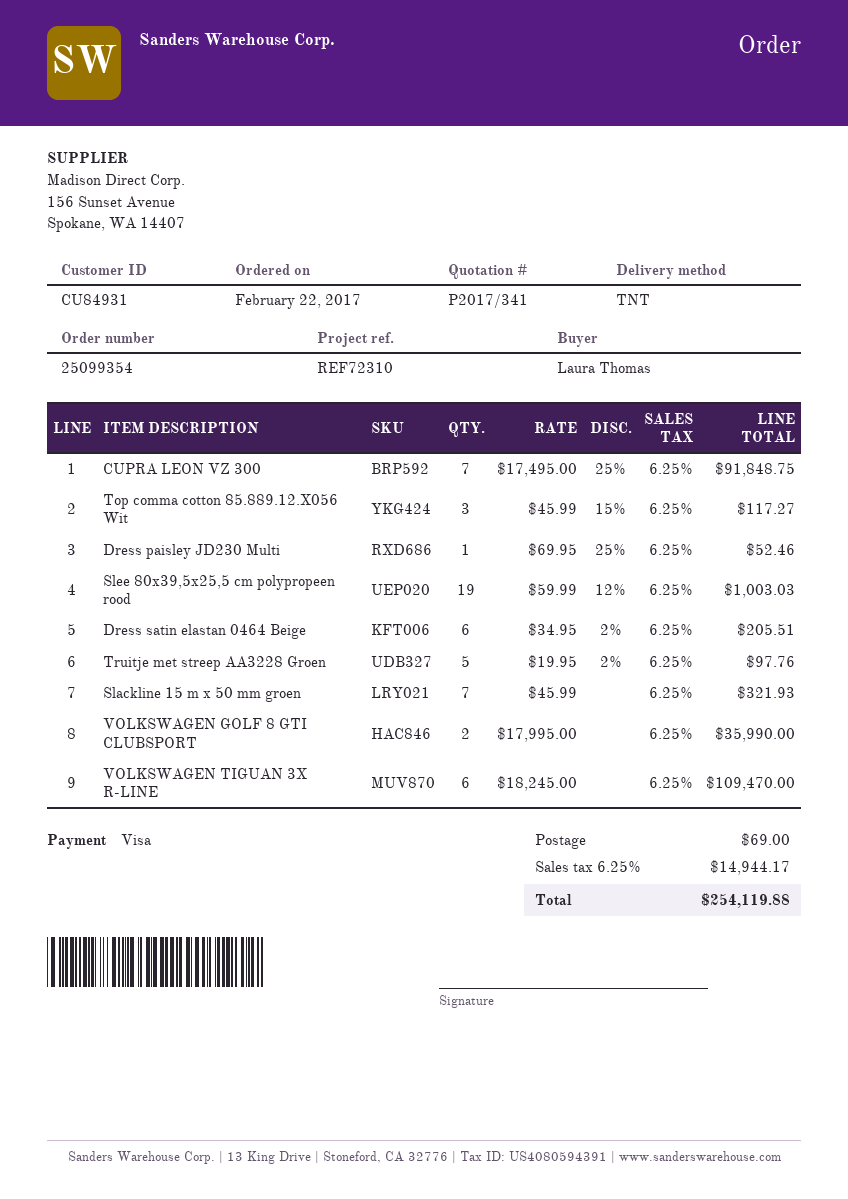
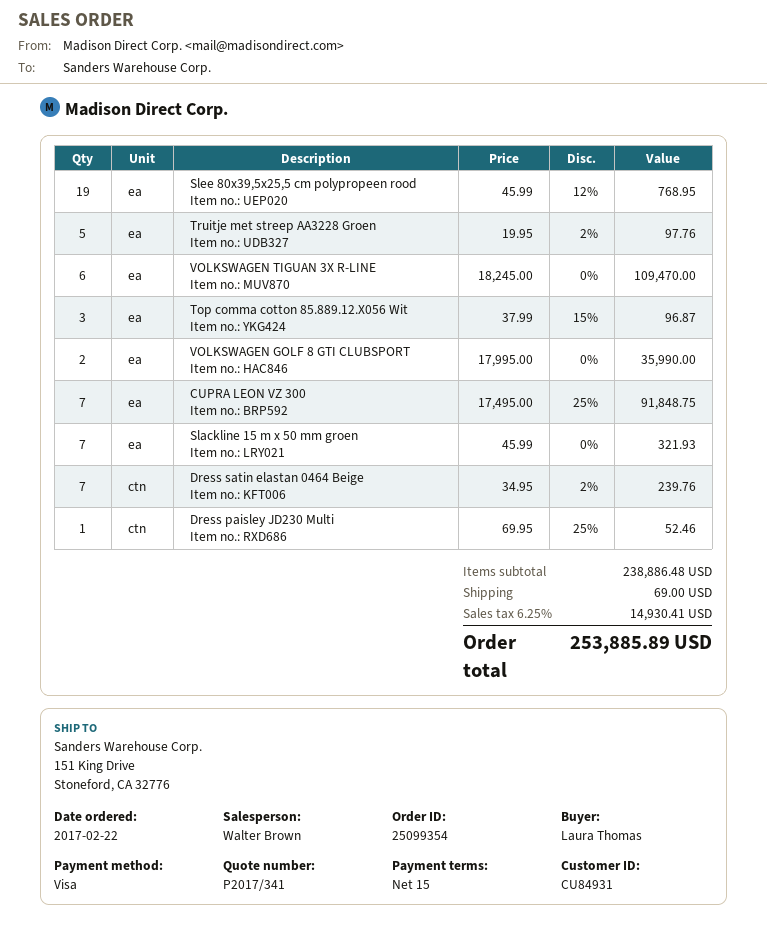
Top comma cotton 85.889.12.X056 Wit: 3 x 45.99 - 15% = 117.27 -> 3 x 37.99 - 15% = 96.87
Slee 80x39,5x25,5 cm polypropeen rood: 19 x 59.99 - 12% = 1003.03 -> 19 x 45.99 - 12% = 768.95
Dress satin elastan 0464 Beige: 6 x 34.95 - 2% = 205.51 -> 7 x 34.95 - 2% = 239.76
tax: 6.25% = 14944.17 -> 6.25% = 14930.41
total: 254119.88 -> 253885.89

